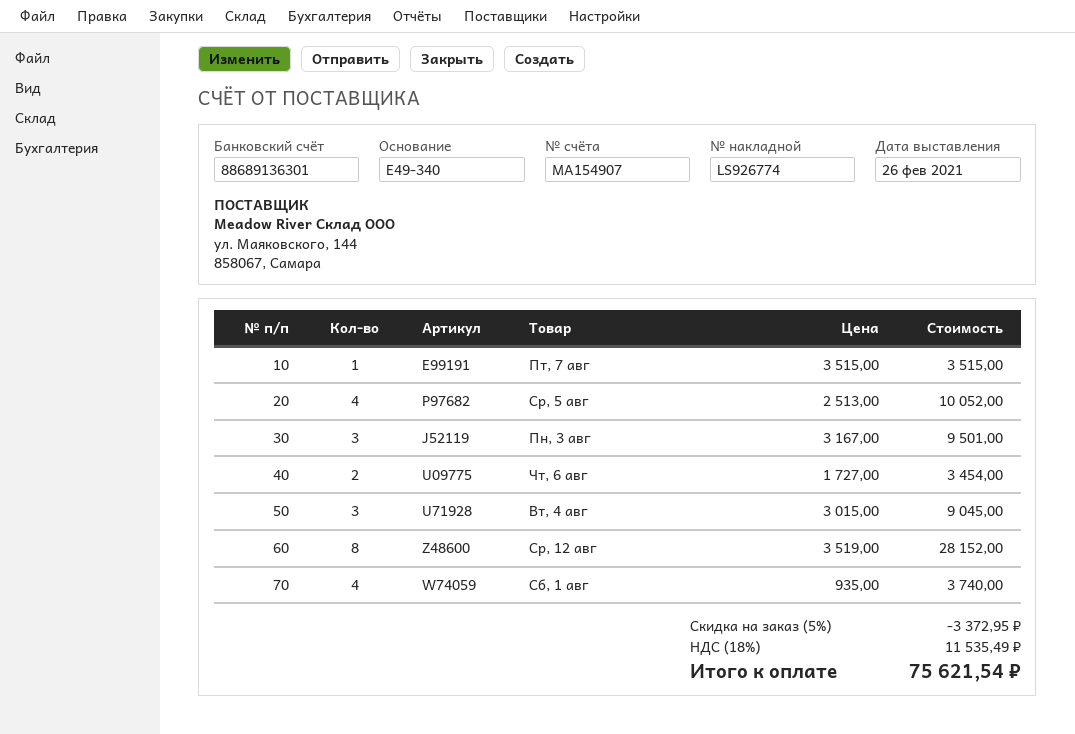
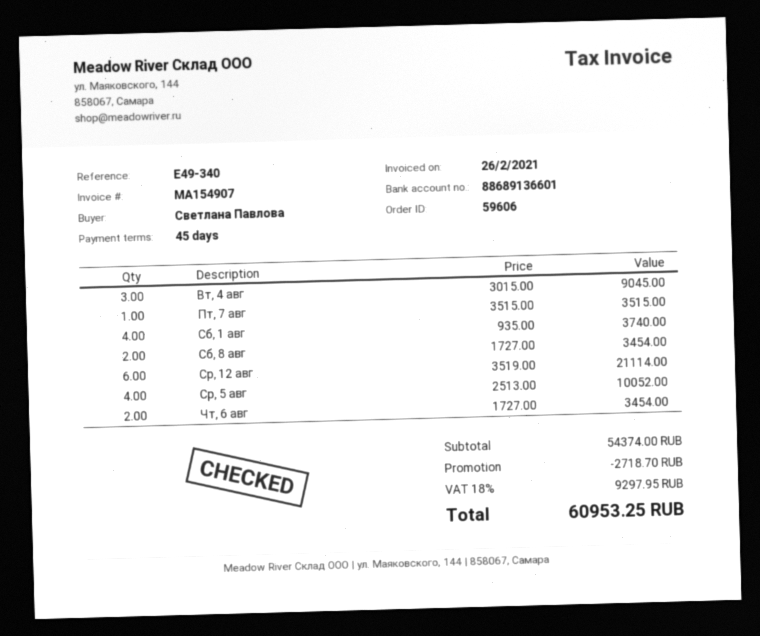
bank account: 88689136301 -> 88689136601
Пн, 3 авг: 3 x 3167.00 = 9501.00 -> none
Ср, 12 авг: 8 x 3519.00 = 28152.00 -> 6 x 3519.00 = 21114.00
Сб, 8 авг: none -> 2 x 1727.00 = 3454.00
discount: 3372.95 -> 2718.70
tax: 18% = 11535.49 -> 18% = 9297.95
total: 75621.54 -> 60953.25

